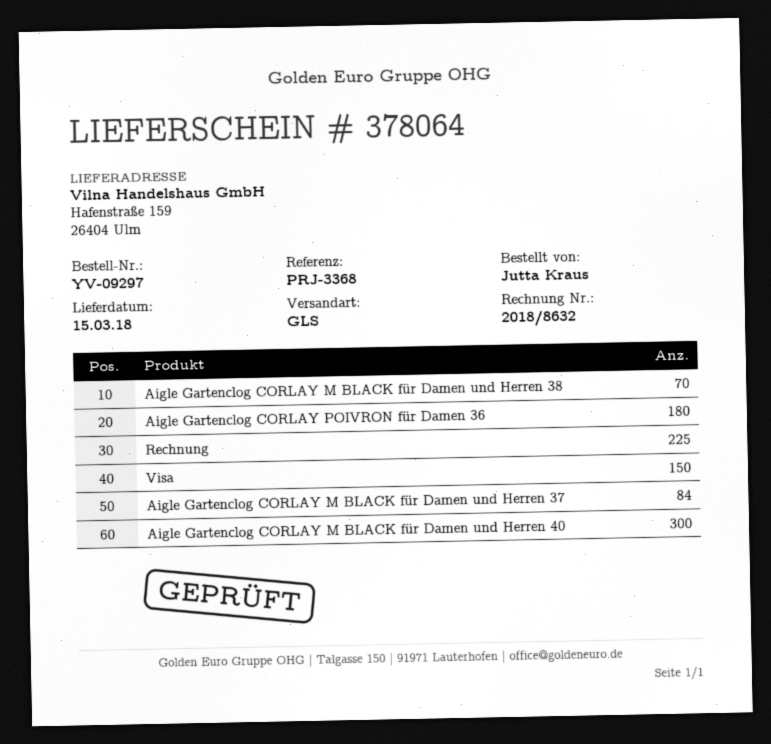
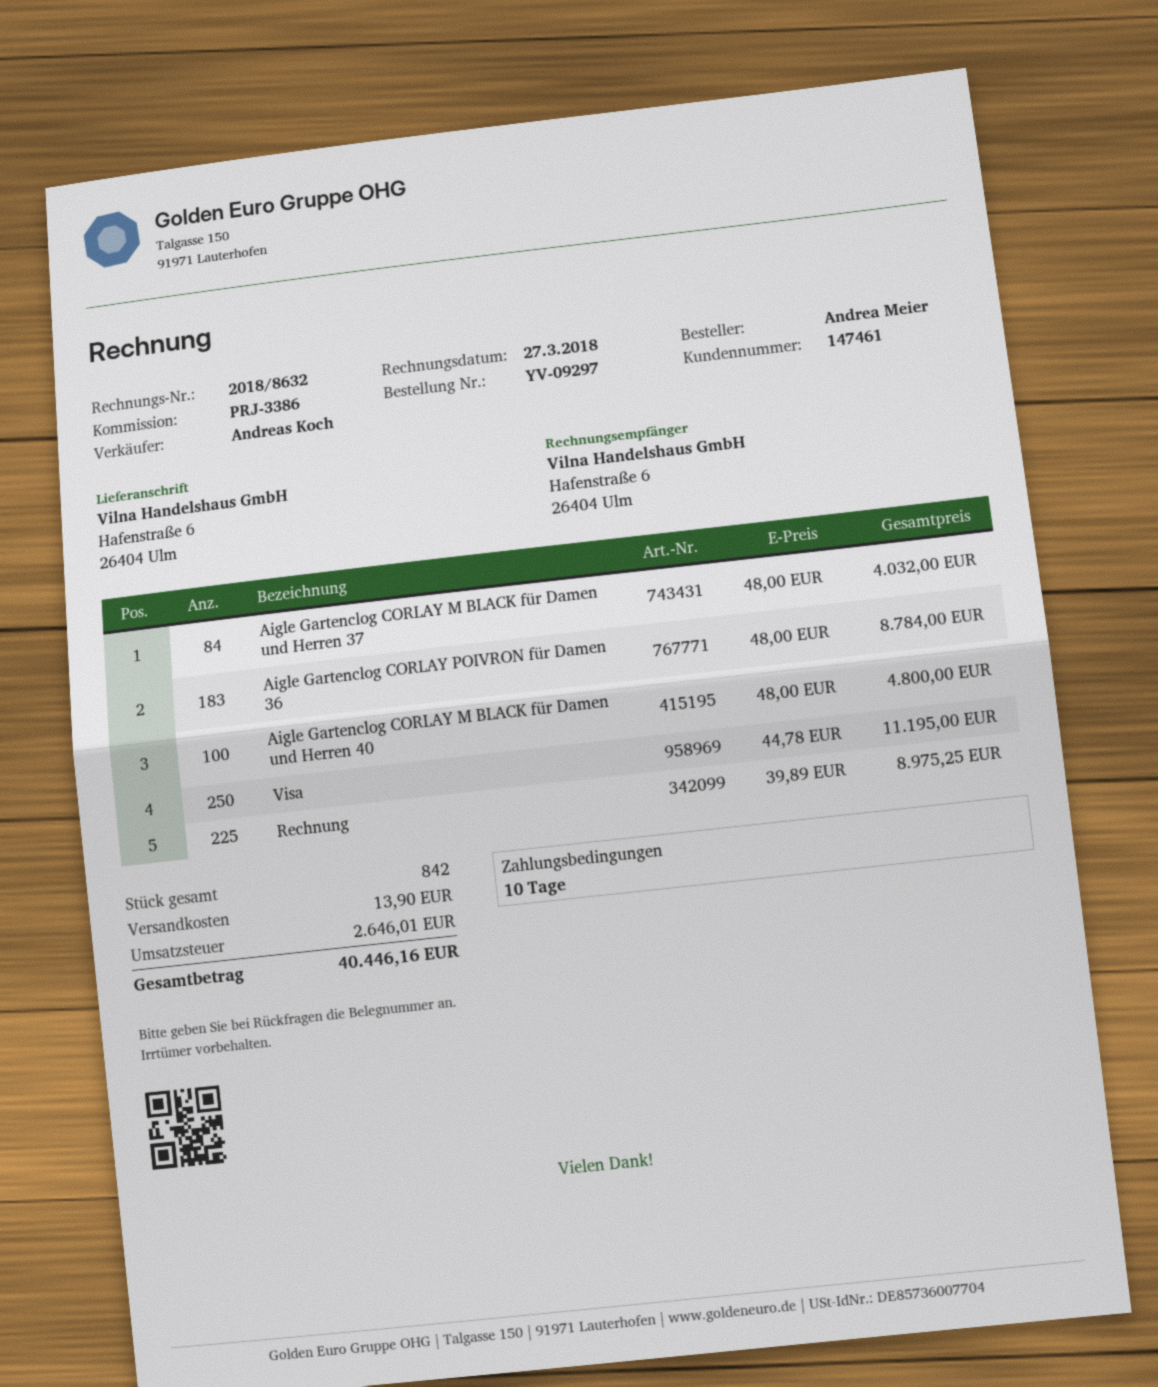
reference: PRJ-3368 -> PRJ-3386
ordered by: Jutta Kraus -> Andrea Meier
ship to: Hafenstraße 159, 26404 Ulm -> Hafenstraße 6, 26404 Ulm
Aigle Gartenclog CORLAY M BLACK für Damen und Herren 38: 70 -> none
Aigle Gartenclog CORLAY POIVRON für Damen 36: 180 -> 183
Visa: 150 -> 250
Aigle Gartenclog CORLAY M BLACK für Damen und Herren 40: 300 -> 100

